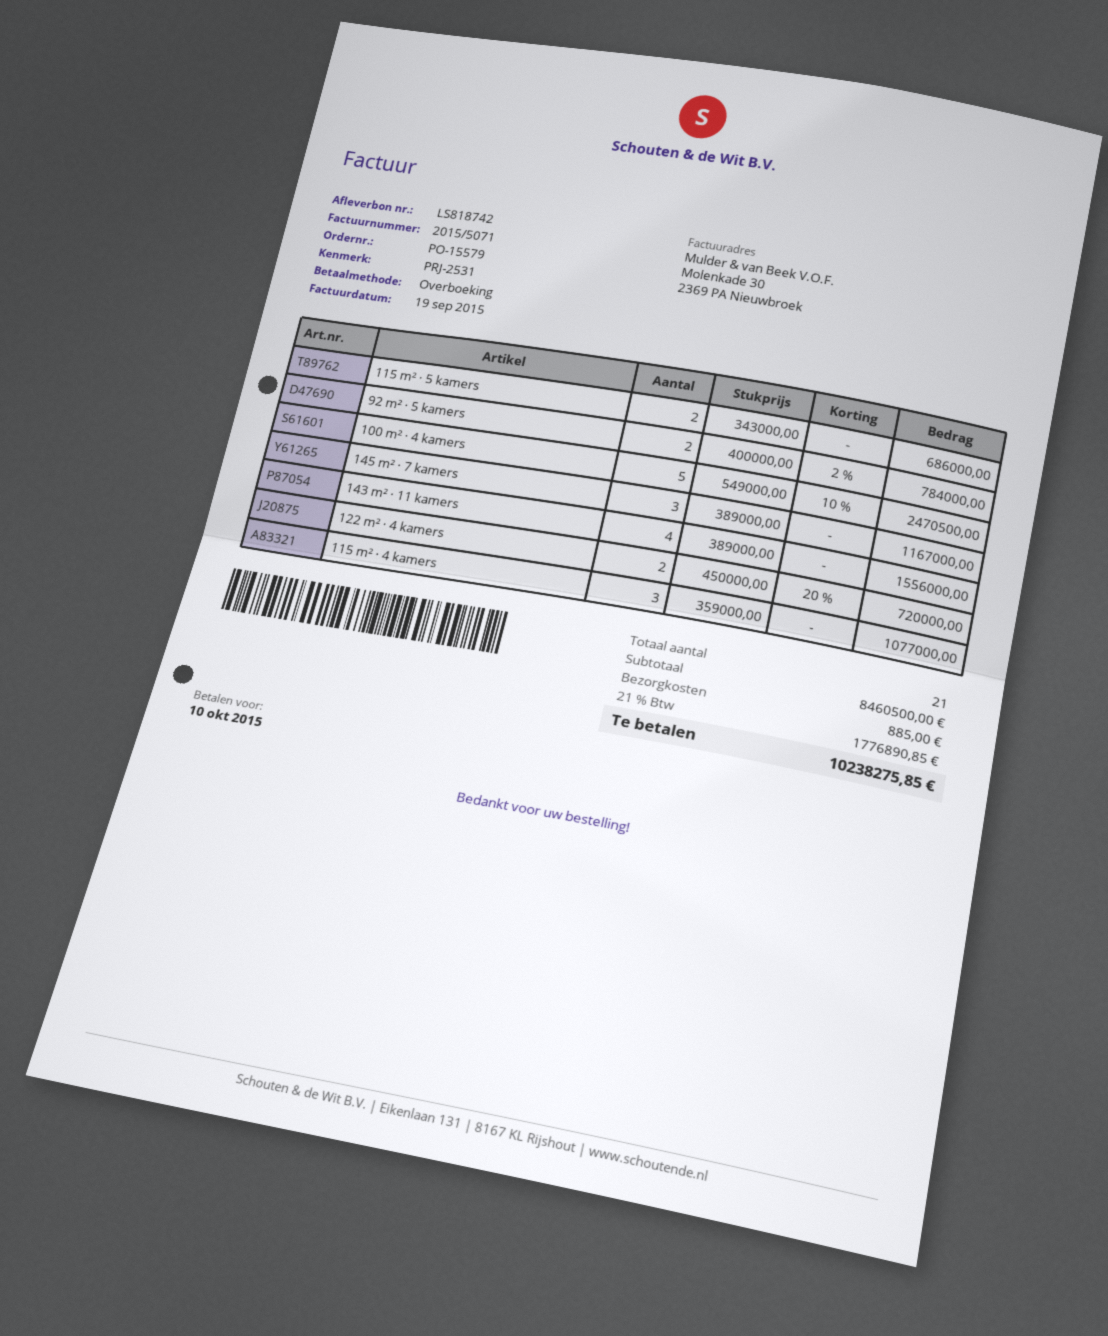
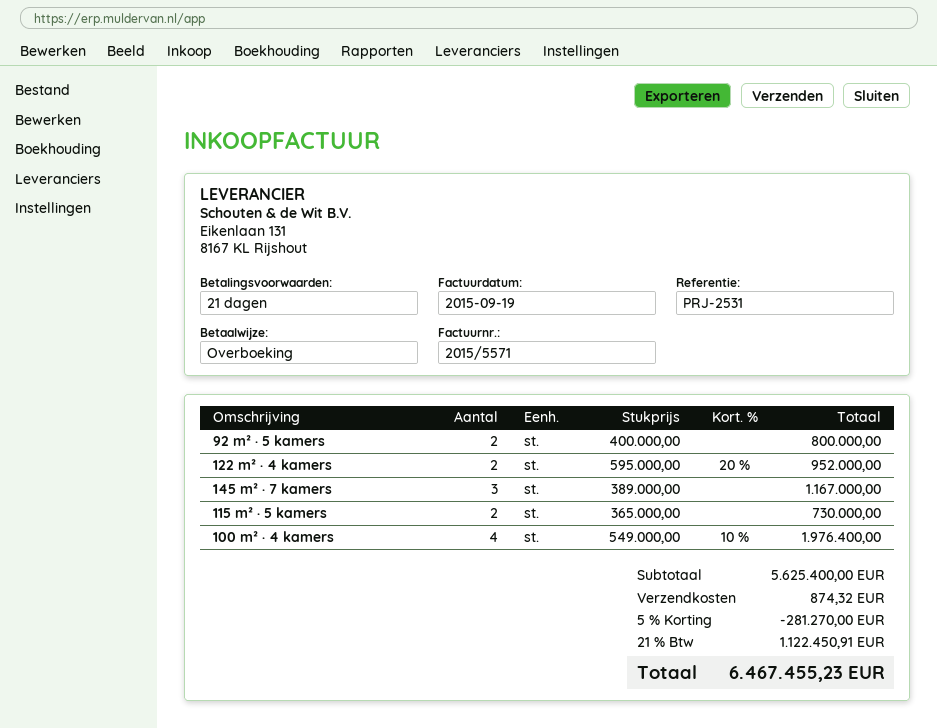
invoice number: 2015/5071 -> 2015/5571
115 m² · 5 kamers: 2 x 343000.00 = 686000.00 -> 2 x 365000.00 = 730000.00
92 m² · 5 kamers: 2 x 400000.00 - 2% = 784000.00 -> 2 x 400000.00 = 800000.00
100 m² · 4 kamers: 5 x 549000.00 - 10% = 2470500.00 -> 4 x 549000.00 - 10% = 1976400.00
143 m² · 11 kamers: 4 x 389000.00 = 1556000.00 -> none
122 m² · 4 kamers: 2 x 450000.00 - 20% = 720000.00 -> 2 x 595000.00 - 20% = 952000.00
115 m² · 4 kamers: 3 x 359000.00 = 1077000.00 -> none
subtotal: 8460500.00 -> 5625400.00
discount: none -> 5% = 281270.00
shipping: 885.00 -> 874.32
tax: 21% = 1776890.85 -> 21% = 1122450.91
total: 10238275.85 -> 6467455.23

